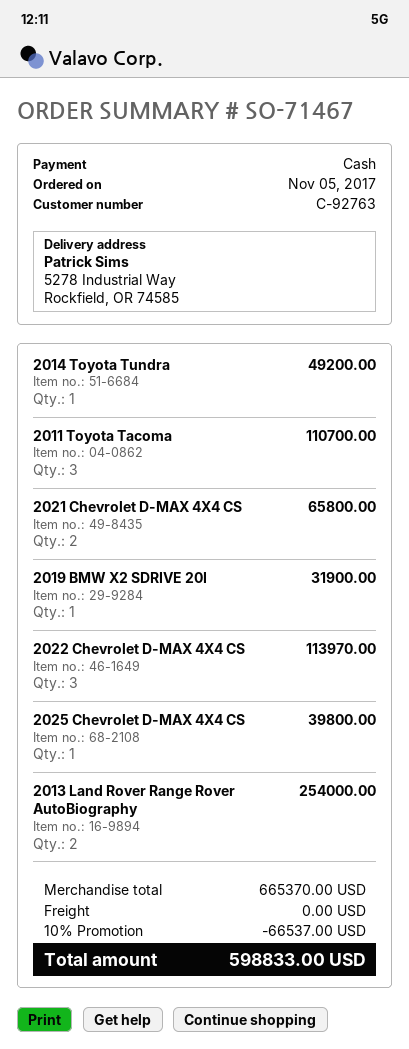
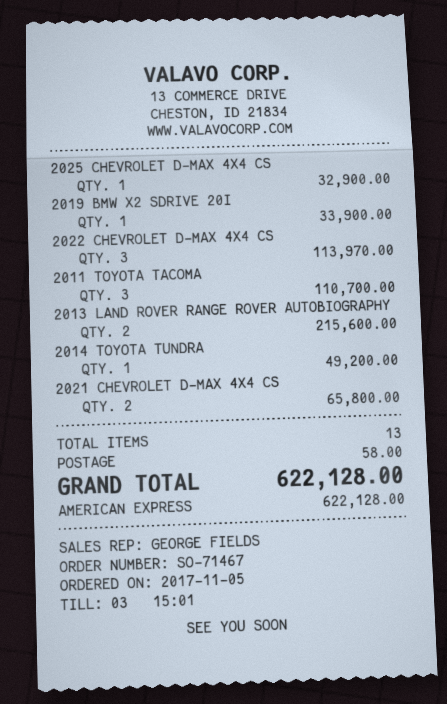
payment method: cash -> American Express
2019 BMW X2 SDRIVE 20I: 1 for 31900.00 -> 1 for 33900.00
2025 Chevrolet D-MAX 4X4 CS: 1 for 39800.00 -> 1 for 32900.00
2013 Land Rover Range Rover AutoBiography: 2 for 254000.00 -> 2 for 215600.00
discount: 10% = 66537.00 -> none
shipping: 0.00 -> 58.00
total: 598833.00 -> 622128.00

